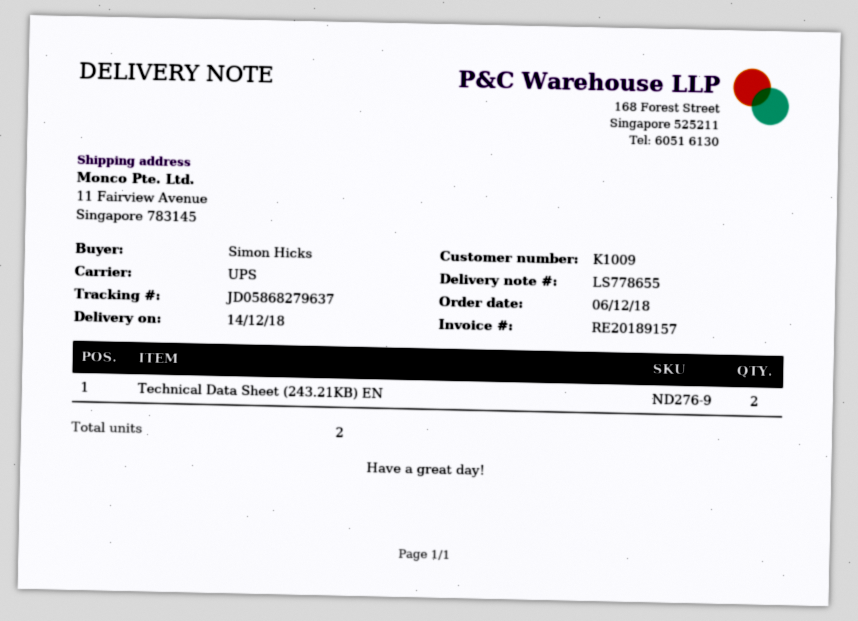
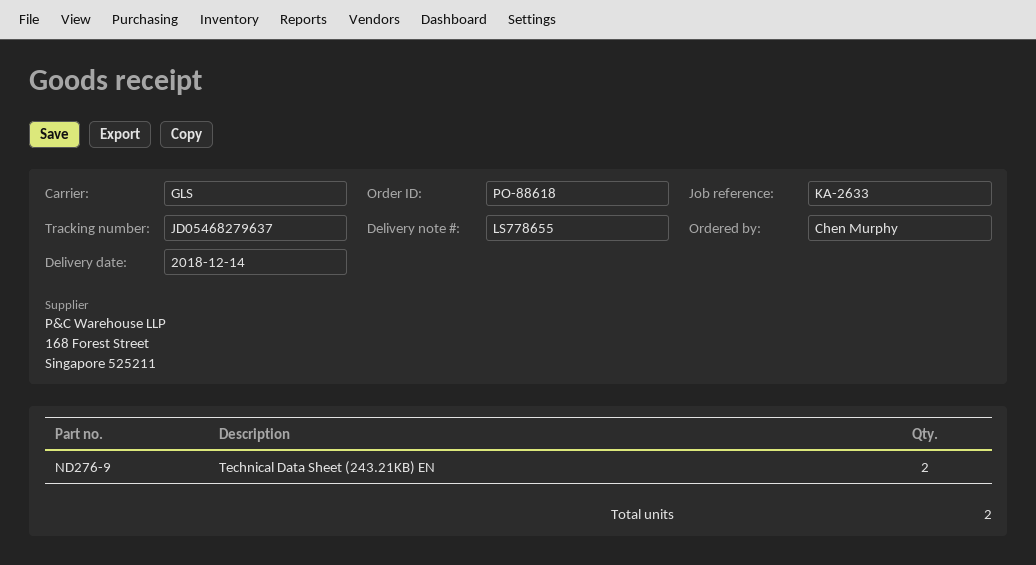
ordered by: Simon Hicks -> Chen Murphy
shipping method: UPS -> GLS
tracking number: JD05868279637 -> JD05468279637

